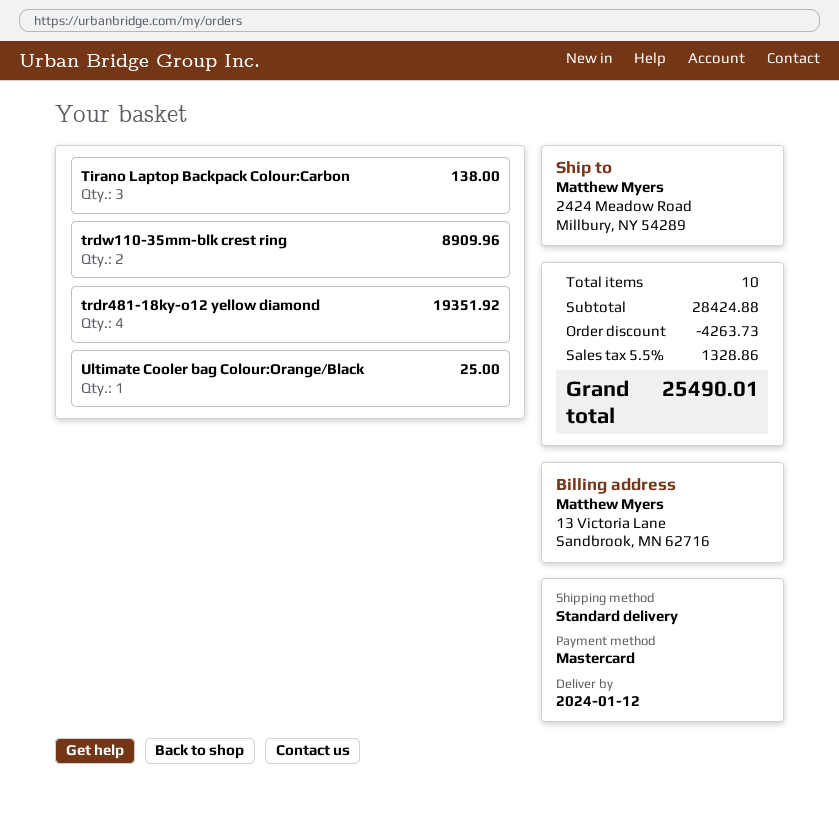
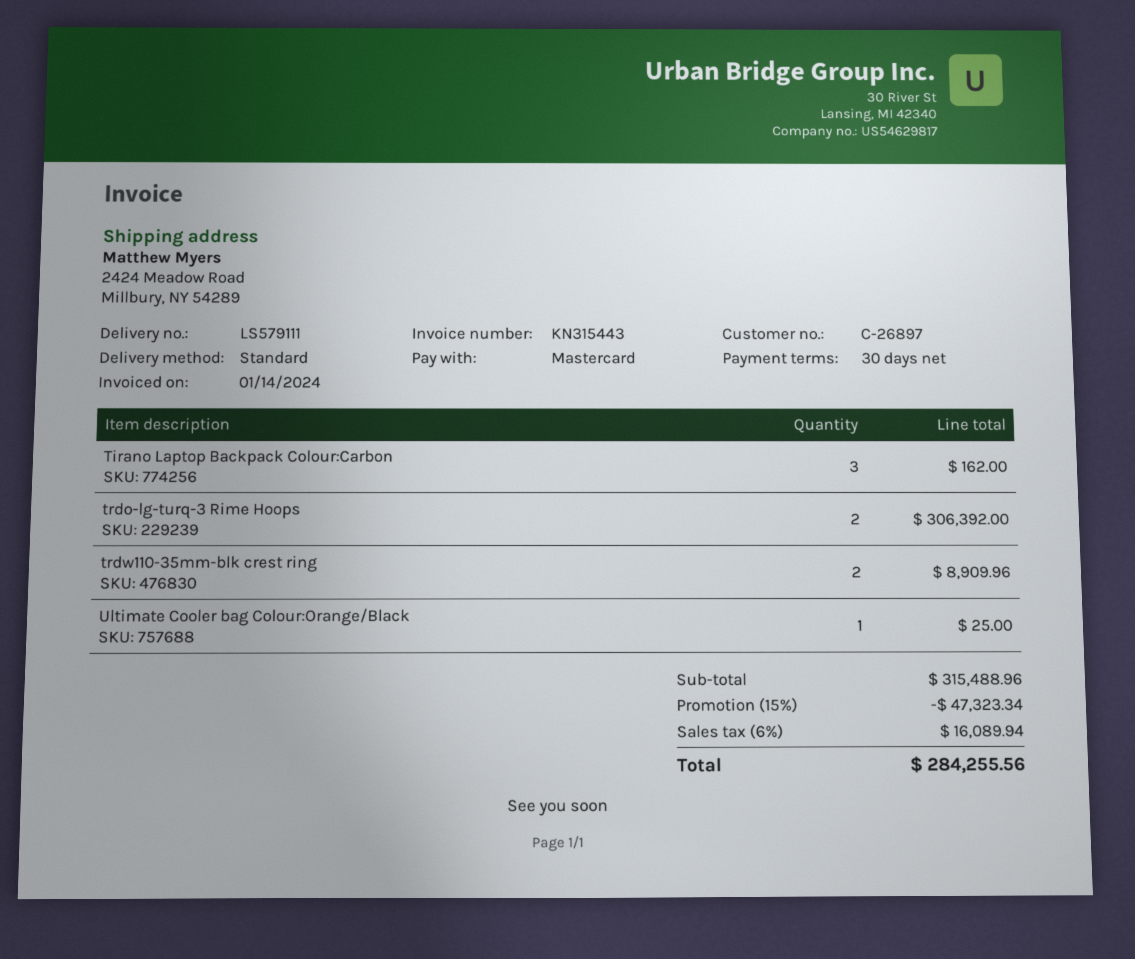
Tirano Laptop Backpack Colour:Carbon: 3 for 138.00 -> 3 for 162.00
trdr481-18ky-o12 yellow diamond: 4 for 19351.92 -> none
trdo-lg-turq-3 Rime Hoops: none -> 2 for 306392.00
subtotal: 28424.88 -> 315488.96
discount: 4263.73 -> 47323.34
tax: 5.5% = 1328.86 -> 6% = 16089.94
total: 25490.01 -> 284255.56

